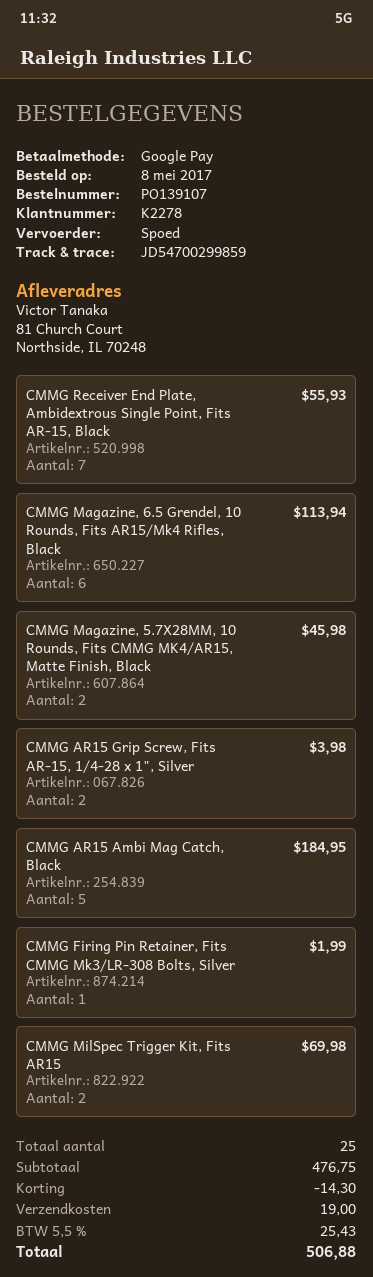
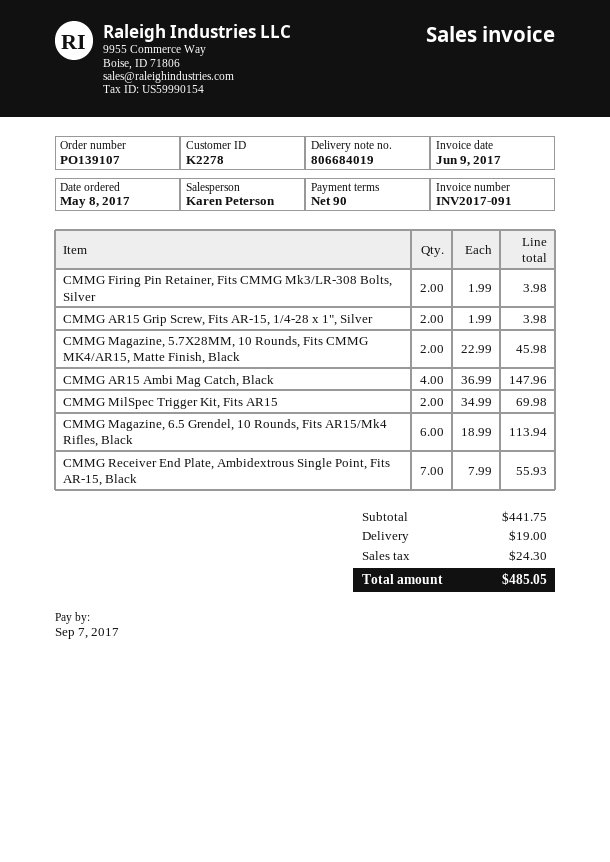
CMMG AR15 Ambi Mag Catch, Black: 5 for 184.95 -> 4 for 147.96
CMMG Firing Pin Retainer, Fits CMMG Mk3/LR-308 Bolts, Silver: 1 for 1.99 -> 2 for 3.98
subtotal: 476.75 -> 441.75
discount: 14.30 -> none
tax: 25.43 -> 24.30
total: 506.88 -> 485.05

